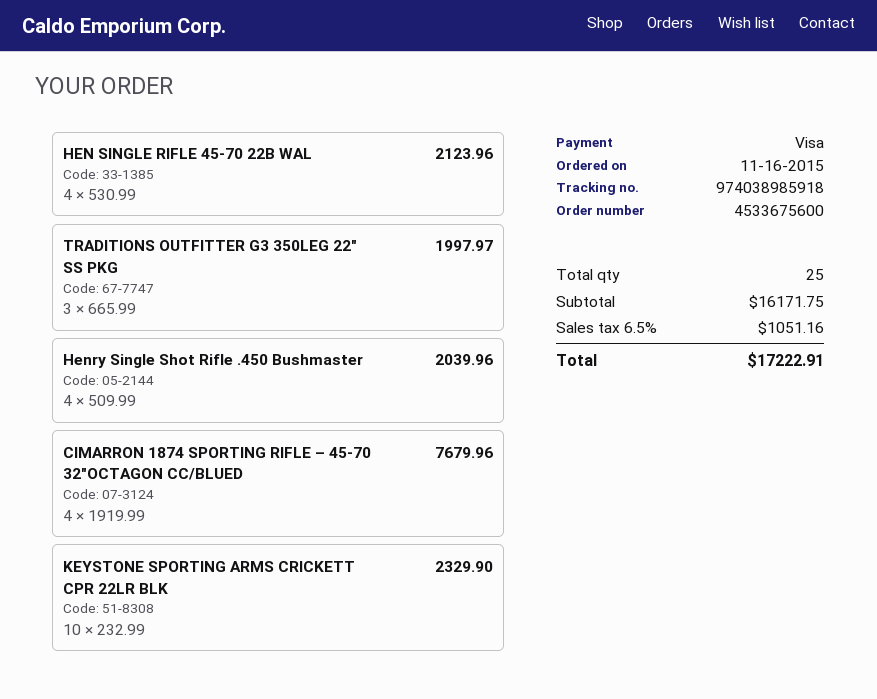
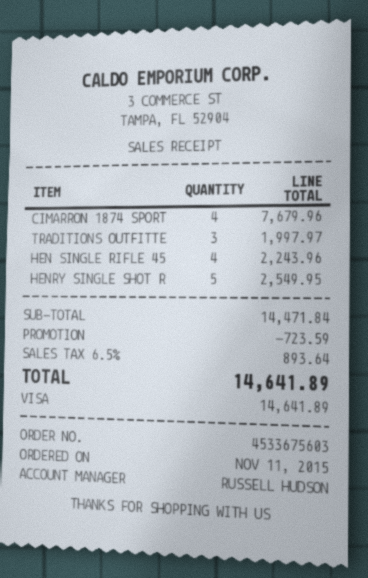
order number: 4533675600 -> 4533675603
order date: 2015-11-16 -> 2015-11-11
HEN SINGLE RIFLE 45-70 22B WAL: 4 for 2123.96 -> 4 for 2243.96
Henry Single Shot Rifle .450 Bushmaster: 4 for 2039.96 -> 5 for 2549.95
KEYSTONE SPORTING ARMS CRICKETT CPR 22LR BLK: 10 for 2329.90 -> none
subtotal: 16171.75 -> 14471.84
discount: none -> 723.59
tax: 6.5% = 1051.16 -> 6.5% = 893.64
total: 17222.91 -> 14641.89

